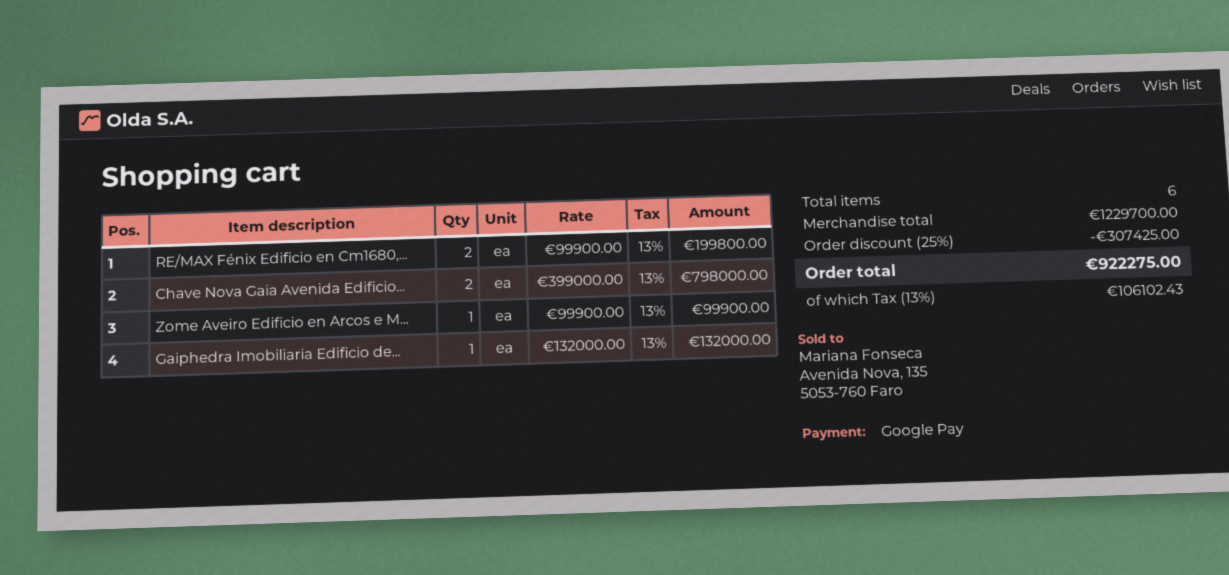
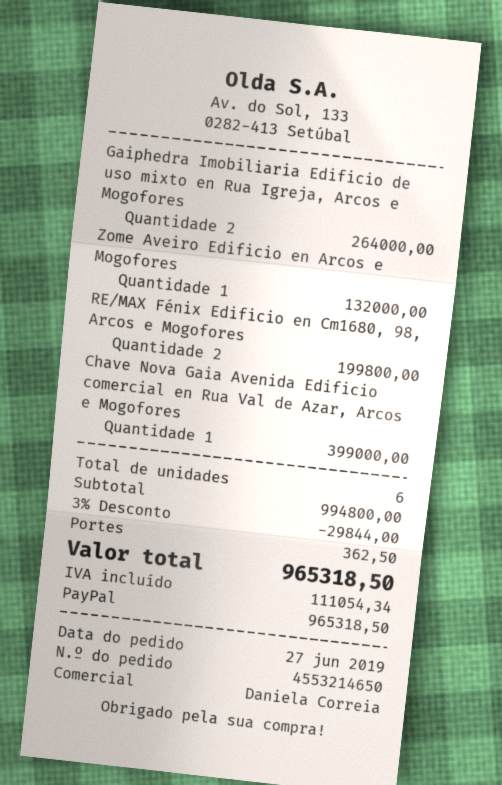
payment method: Google Pay -> PayPal
Chave Nova Gaia Avenida Edificio...: 2 for 798000.00 -> 1 for 399000.00
Zome Aveiro Edificio en Arcos e M...: 1 for 99900.00 -> 1 for 132000.00
Gaiphedra Imobiliaria Edificio de...: 1 for 132000.00 -> 2 for 264000.00
subtotal: 1229700.00 -> 994800.00
discount: 25% = 307425.00 -> 3% = 29844.00
shipping: none -> 362.50
tax: 106102.43 -> 111054.34
total: 922275.00 -> 965318.50

